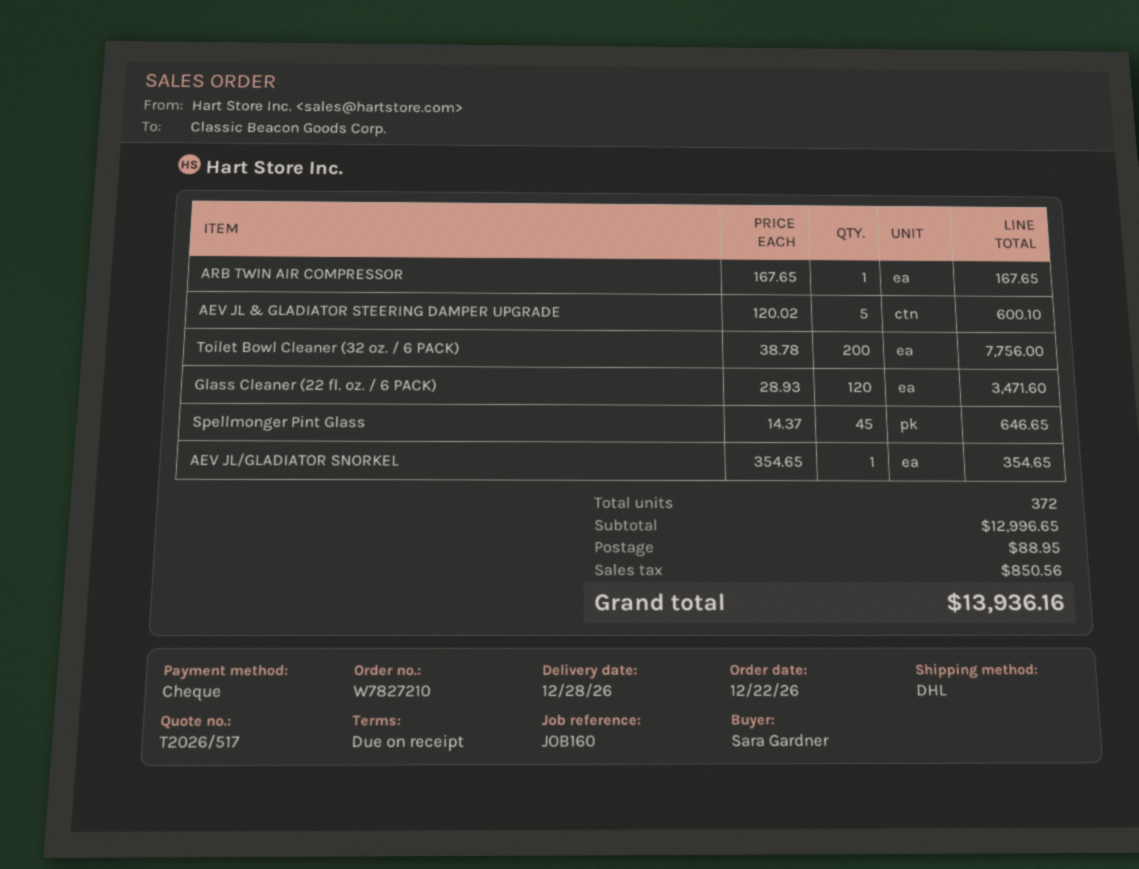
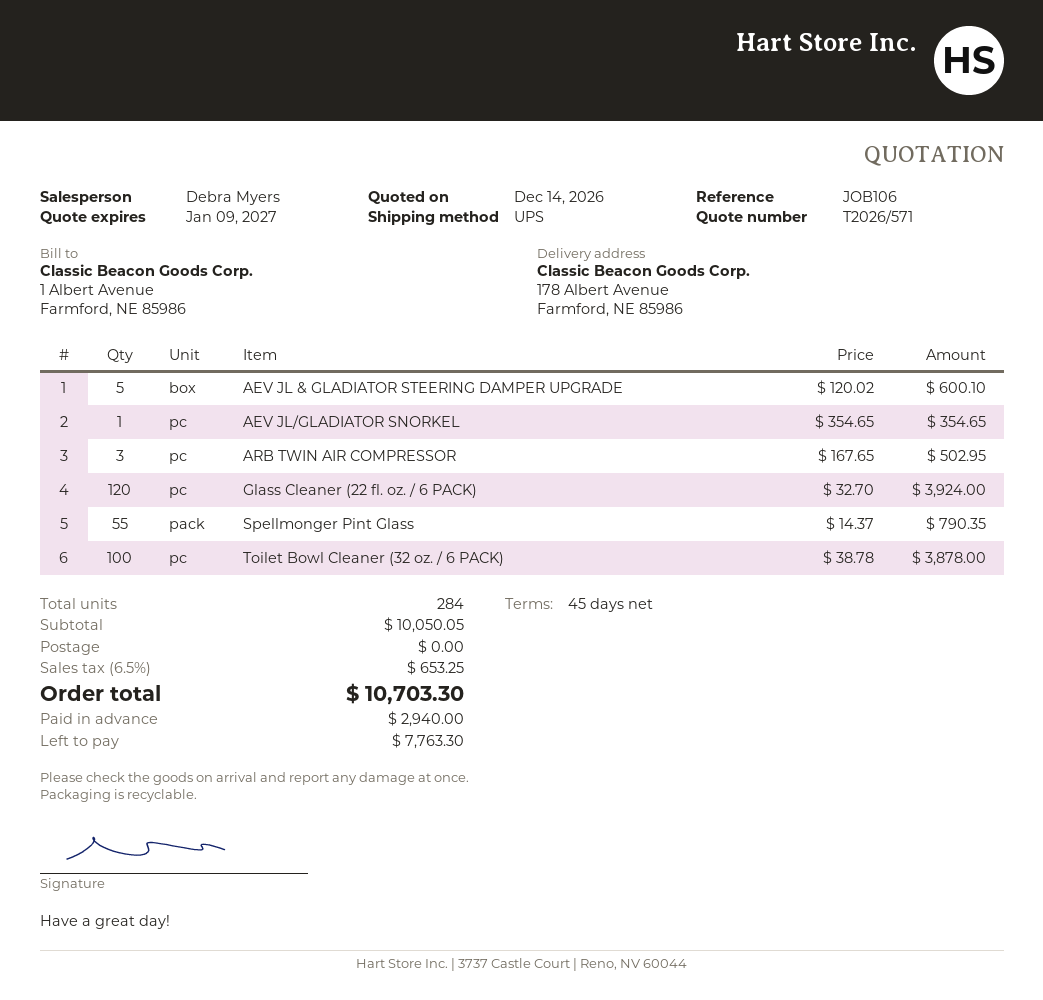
quote number: T2026/517 -> T2026/571
payment terms: on receipt -> 45 days
reference: JOB160 -> JOB106
shipping method: DHL -> UPS
ARB TWIN AIR COMPRESSOR: 1 x 167.65 = 167.65 -> 3 x 167.65 = 502.95
Toilet Bowl Cleaner (32 oz. / 6 PACK): 200 x 38.78 = 7756.00 -> 100 x 38.78 = 3878.00
Glass Cleaner (22 fl. oz. / 6 PACK): 120 x 28.93 = 3471.60 -> 120 x 32.70 = 3924.00
Spellmonger Pint Glass: 45 x 14.37 = 646.65 -> 55 x 14.37 = 790.35
total quantity: 372 -> 284
subtotal: 12996.65 -> 10050.05
shipping: 88.95 -> 0.00
tax: 850.56 -> 653.25
total: 13936.16 -> 10703.30

